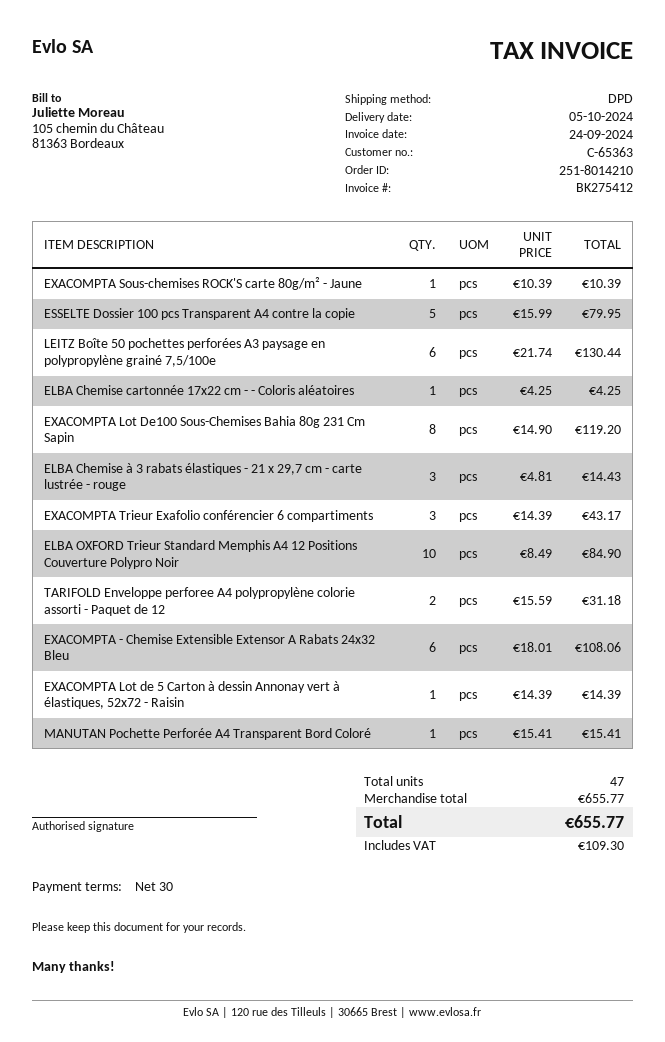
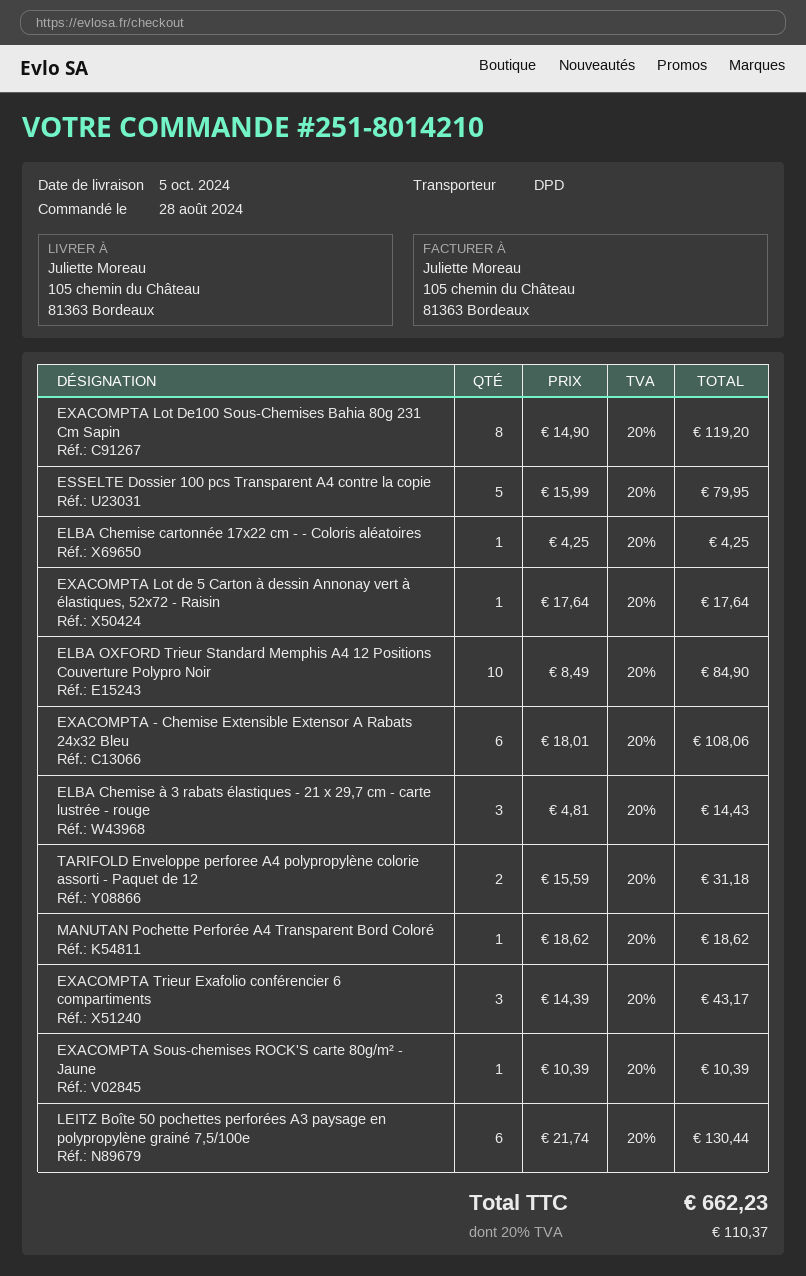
EXACOMPTA Lot de 5 Carton à dessin Annonay vert à élastiques, 52x72 - Raisin: 1 x 14.39 = 14.39 -> 1 x 17.64 = 17.64
MANUTAN Pochette Perforée A4 Transparent Bord Coloré: 1 x 15.41 = 15.41 -> 1 x 18.62 = 18.62
tax: 109.30 -> 110.37
total: 655.77 -> 662.23

